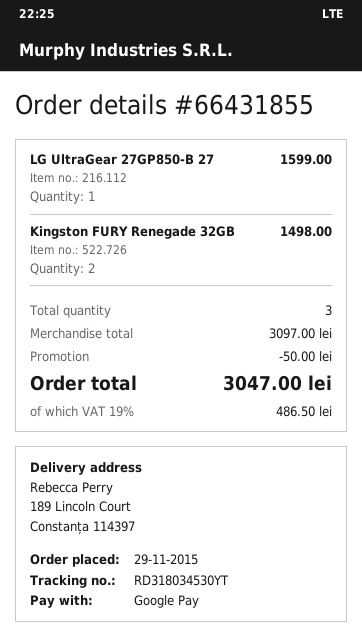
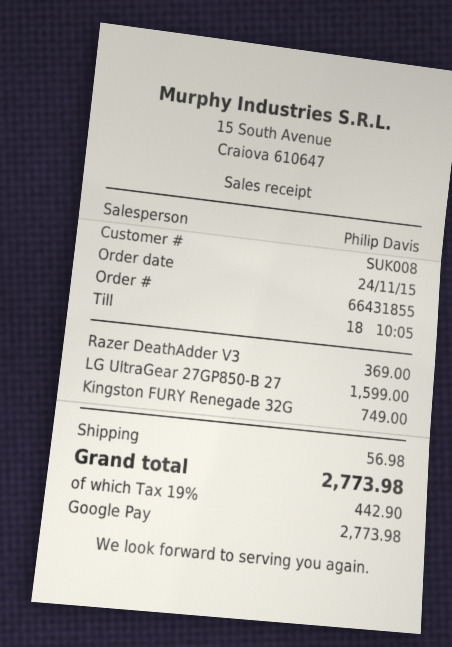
order date: 2015-11-29 -> 2015-11-24
Kingston FURY Renegade 32GB: 2 for 1498.00 -> 1 for 749.00
Razer DeathAdder V3: none -> 1 for 369.00
discount: 50.00 -> none
shipping: none -> 56.98
tax: 19% = 486.50 -> 19% = 442.90
total: 3047.00 -> 2773.98

